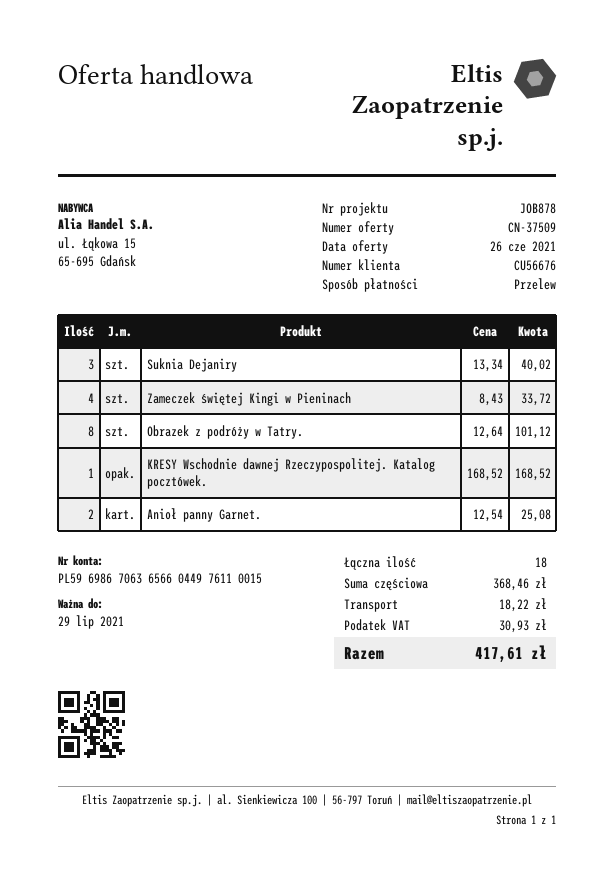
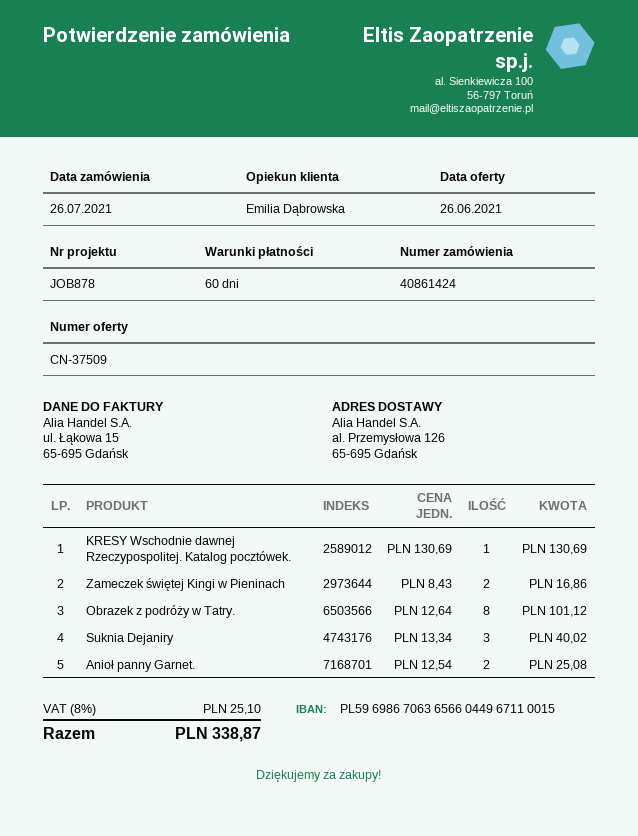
bank account: PL59698670636566044976110015 -> PL59698670636566044967110015
Zameczek świętej Kingi w Pieninach: 4 x 8.43 = 33.72 -> 2 x 8.43 = 16.86
KRESY Wschodnie dawnej Rzeczypospolitej. Katalog pocztówek.: 1 x 168.52 = 168.52 -> 1 x 130.69 = 130.69
shipping: 18.22 -> none
tax: 30.93 -> 25.10
total: 417.61 -> 338.87

